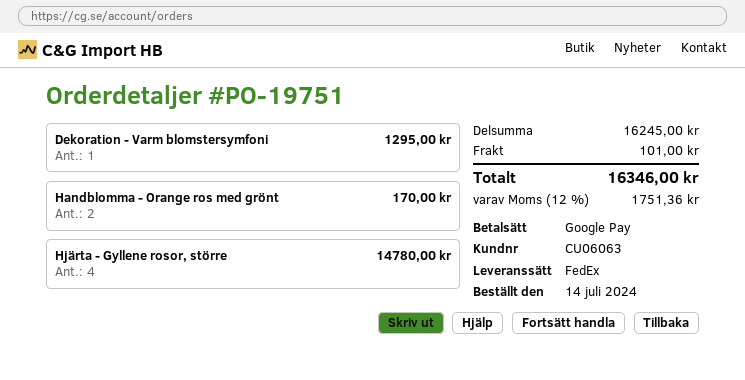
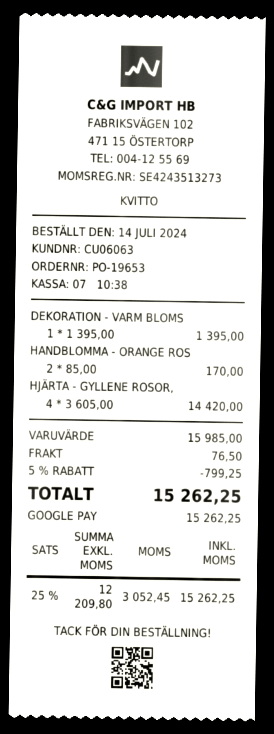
order number: PO-19751 -> PO-19653
Dekoration - Varm blomstersymfoni: 1 for 1295.00 -> 1 for 1395.00
Hjärta - Gyllene rosor, större: 4 for 14780.00 -> 4 for 14420.00
subtotal: 16245.00 -> 15985.00
discount: none -> 5% = 799.25
shipping: 101.00 -> 76.50
tax: 12% = 1751.36 -> 25% = 3052.45
total: 16346.00 -> 15262.25

